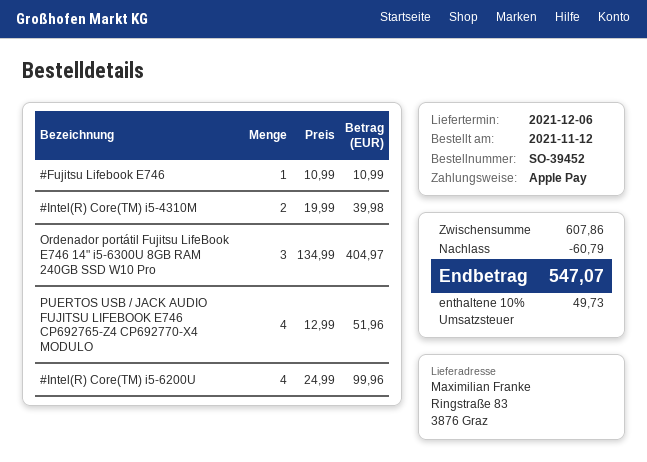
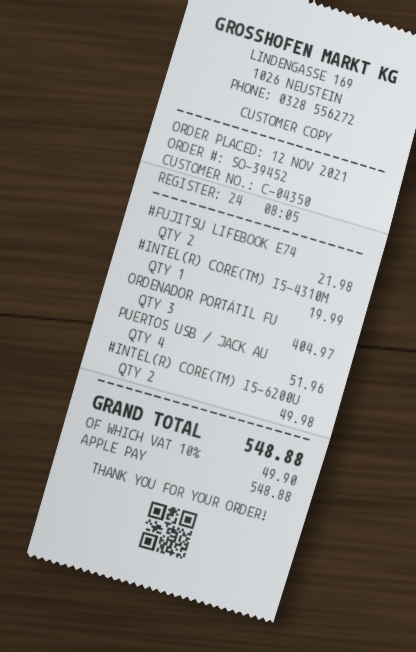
#Fujitsu Lifebook E746: 1 for 10.99 -> 2 for 21.98
#Intel(R) Core(TM) i5-4310M: 2 for 39.98 -> 1 for 19.99
#Intel(R) Core(TM) i5-6200U: 4 for 99.96 -> 2 for 49.98
discount: 60.79 -> none
tax: 10% = 49.73 -> 10% = 49.90
total: 547.07 -> 548.88

